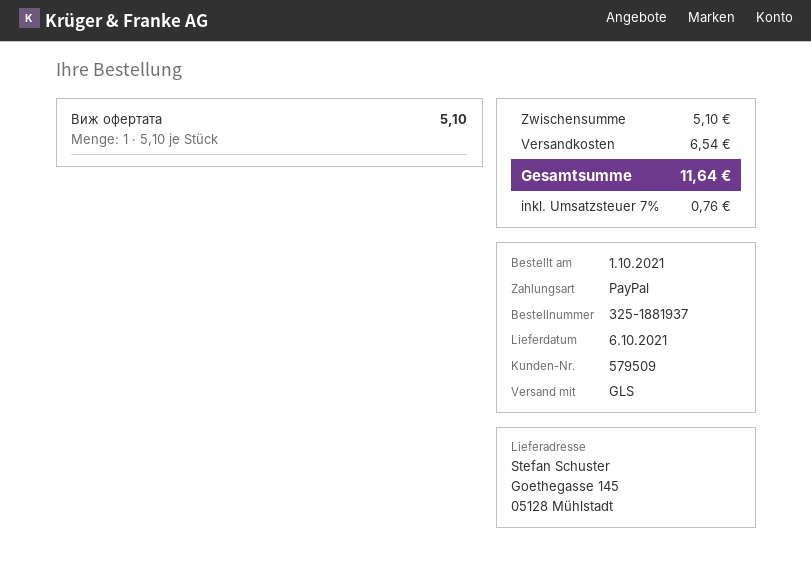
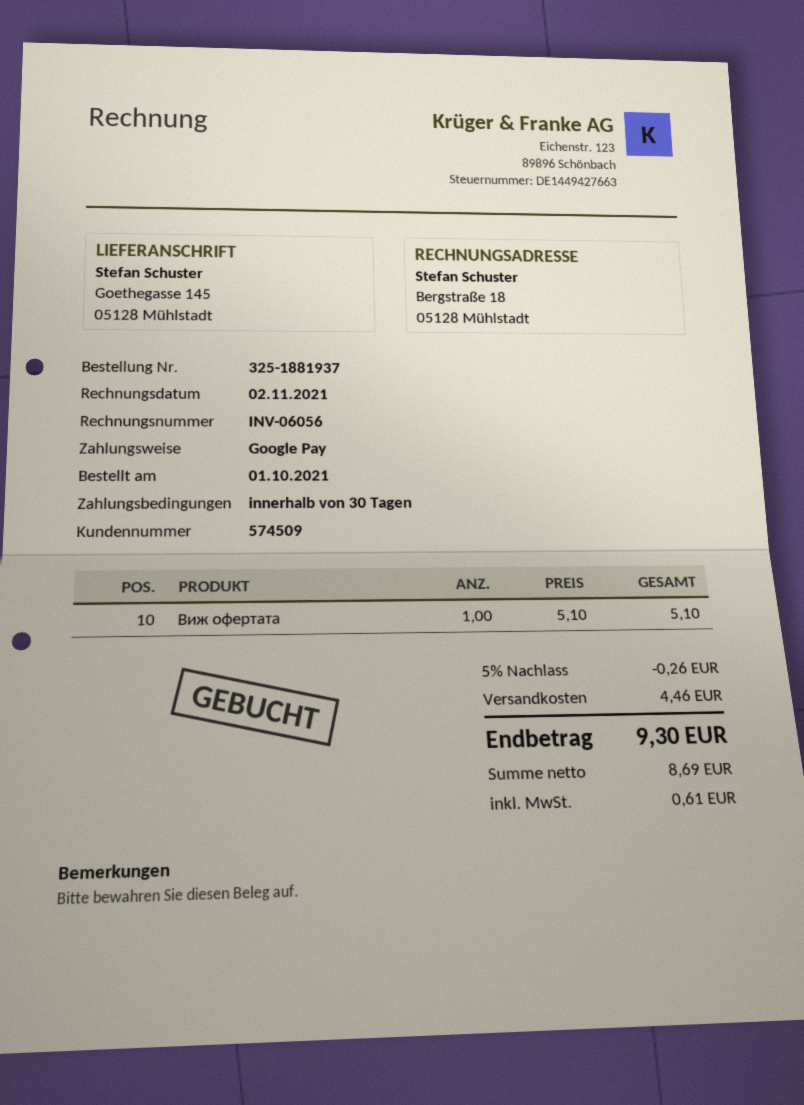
customer number: 579509 -> 574509
payment method: PayPal -> Google Pay
discount: none -> 5% = 0.26
shipping: 6.54 -> 4.46
tax: 0.76 -> 0.61
total: 11.64 -> 9.30

